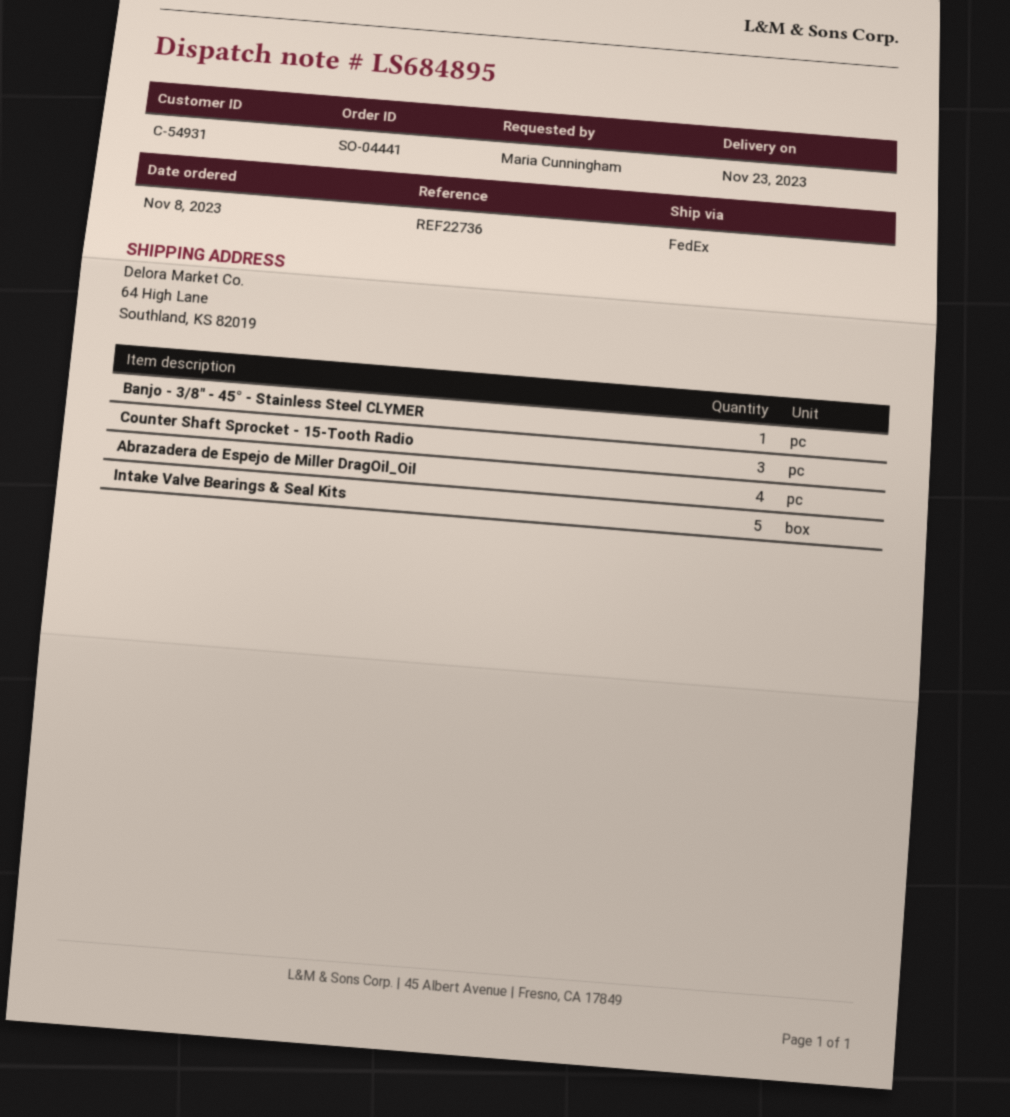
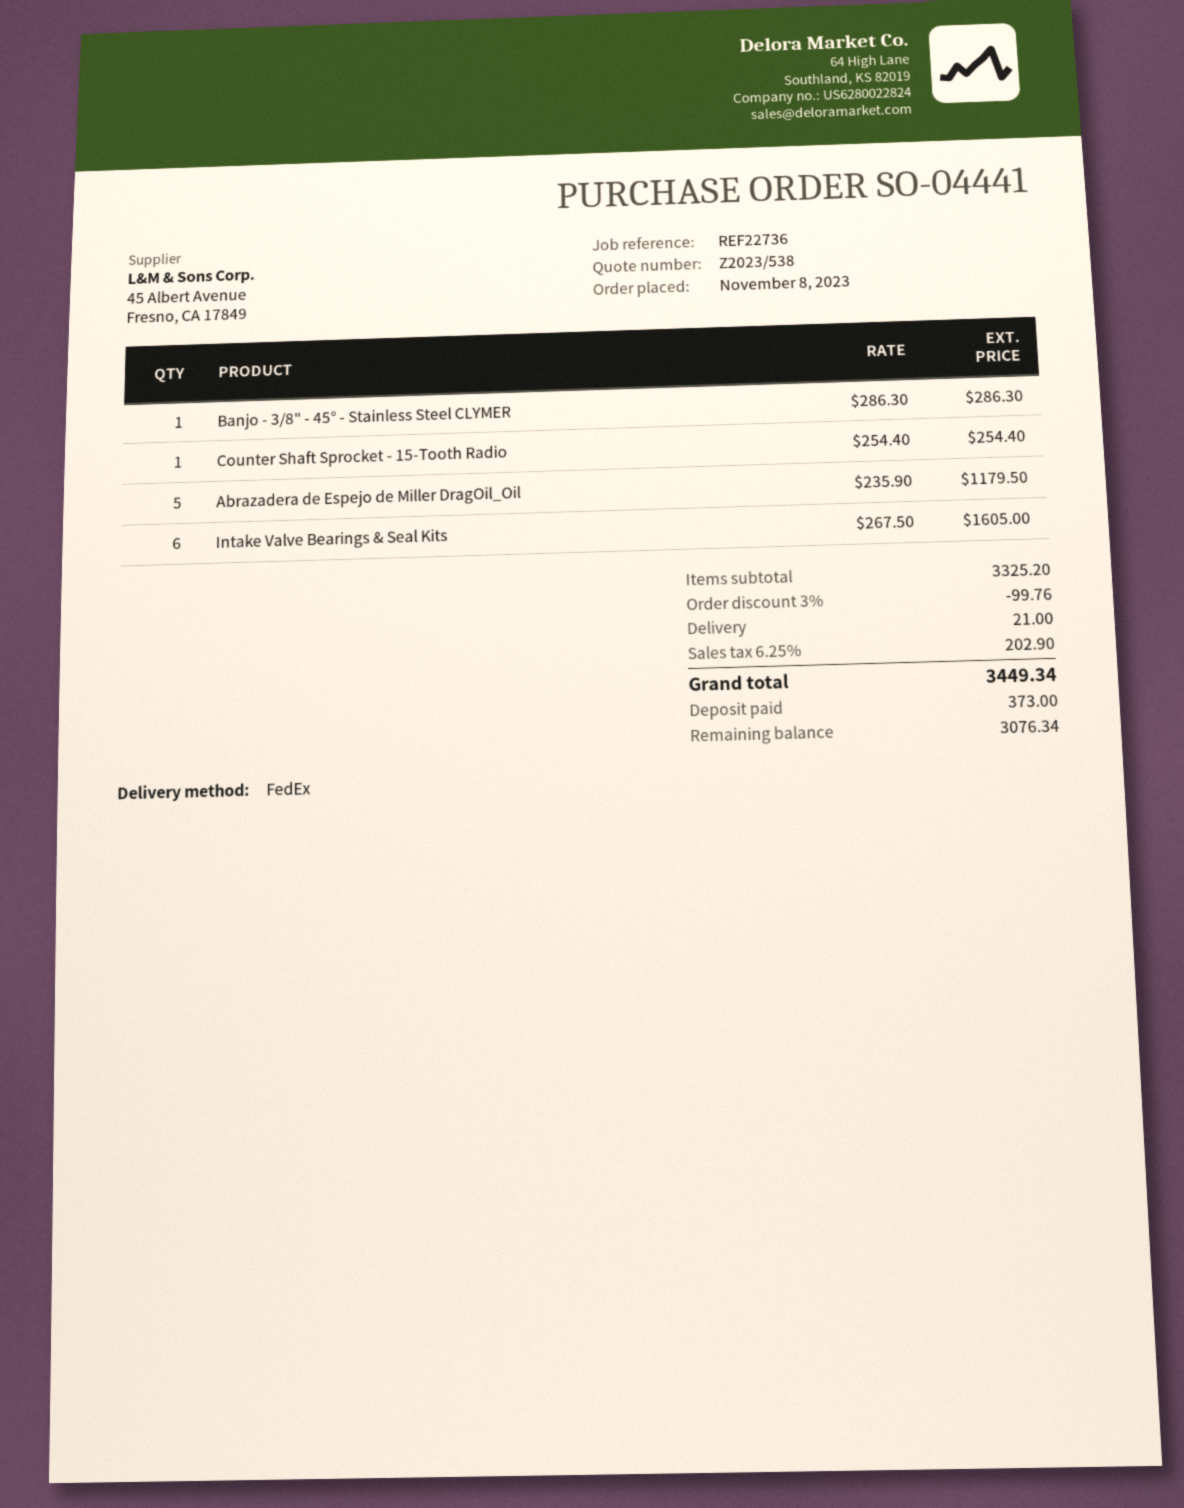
Counter Shaft Sprocket - 15-Tooth Radio: 3 -> 1
Abrazadera de Espejo de Miller DragOil_Oil: 4 -> 5
Intake Valve Bearings & Seal Kits: 5 -> 6

